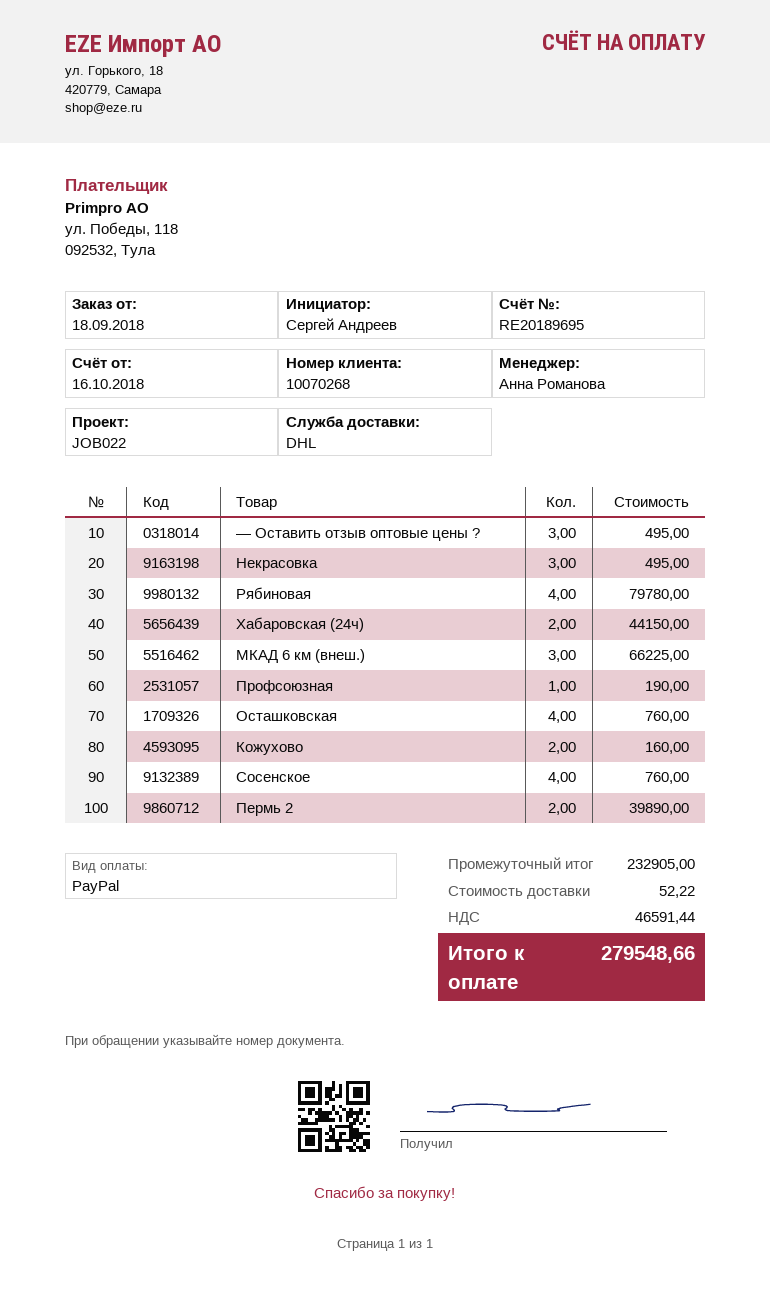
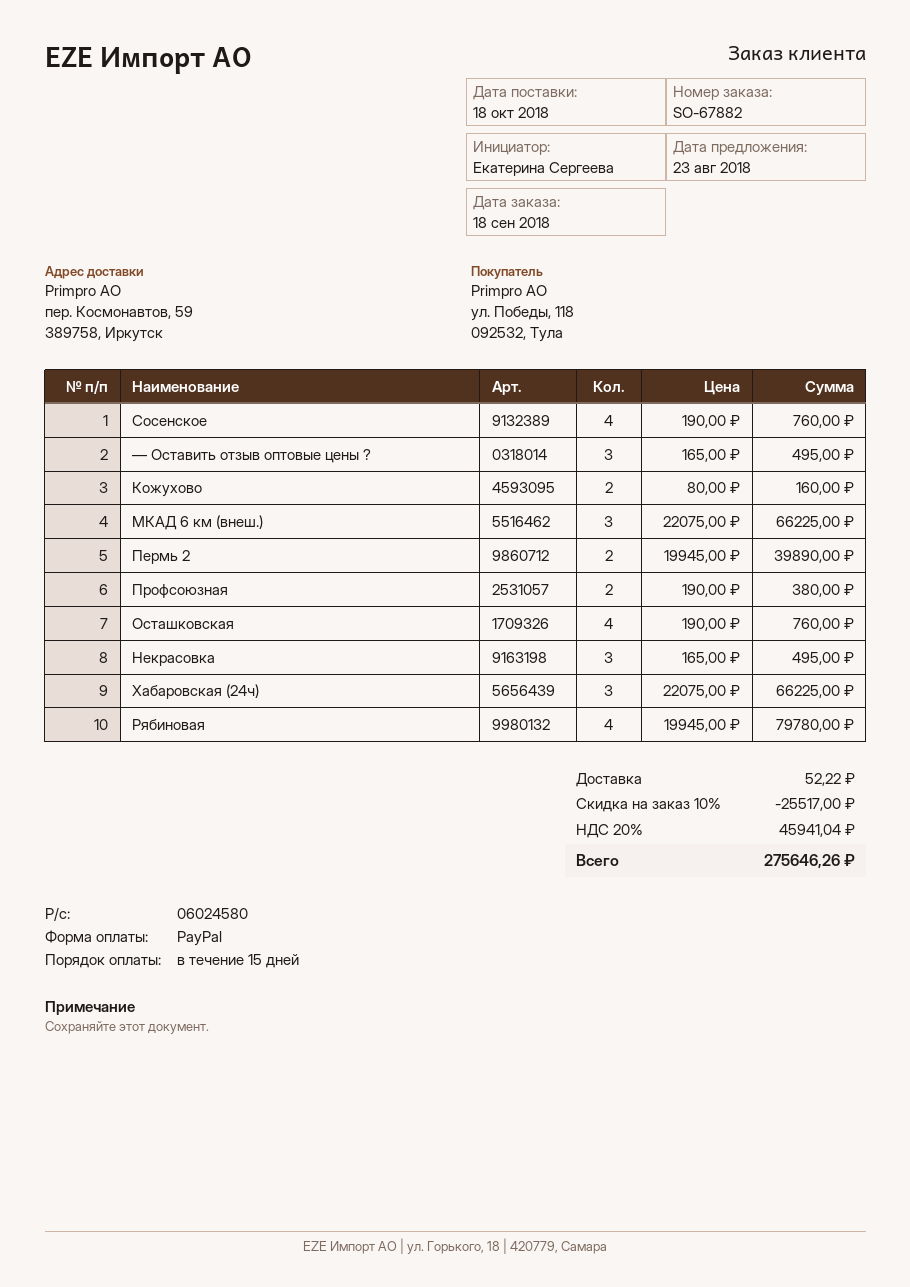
ordered by: Сергей Андреев -> Екатерина Сергеева
Хабаровская (24ч): 2 for 44150.00 -> 3 for 66225.00
Профсоюзная: 1 for 190.00 -> 2 for 380.00
discount: none -> 10% = 25517.00
tax: 46591.44 -> 45941.04
total: 279548.66 -> 275646.26

